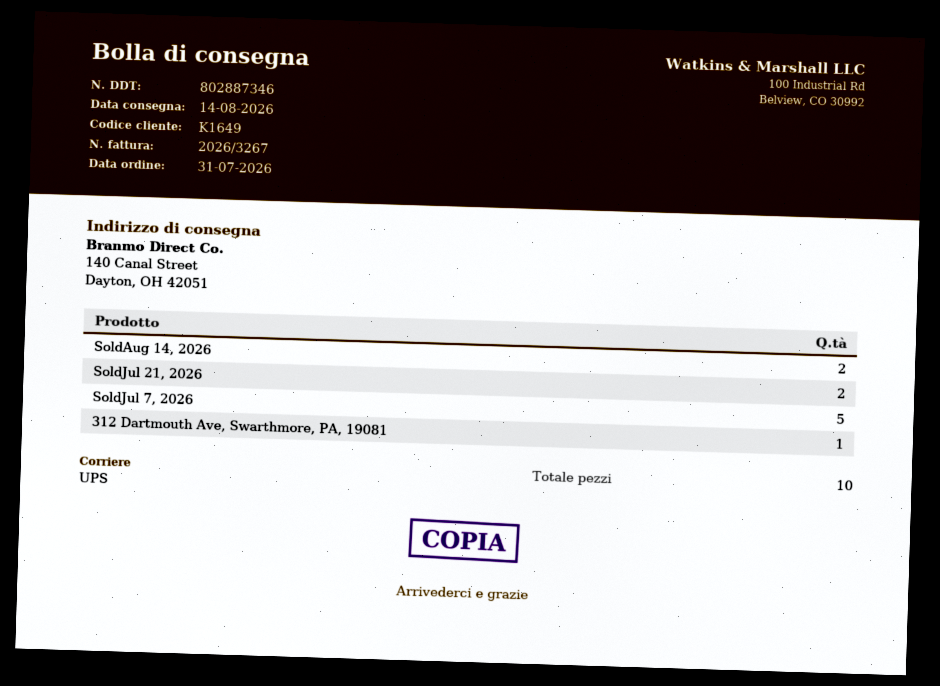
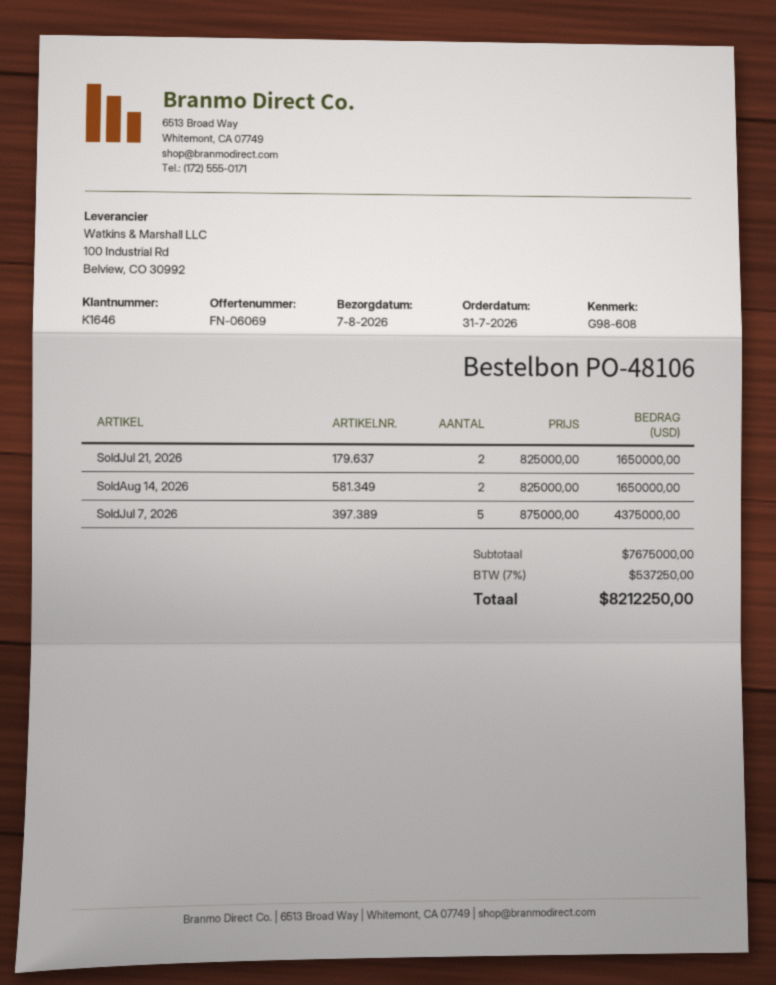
delivery date: 2026-08-14 -> 2026-08-07
customer number: K1649 -> K1646
312 Dartmouth Ave, Swarthmore, PA, 19081: 1 -> none

